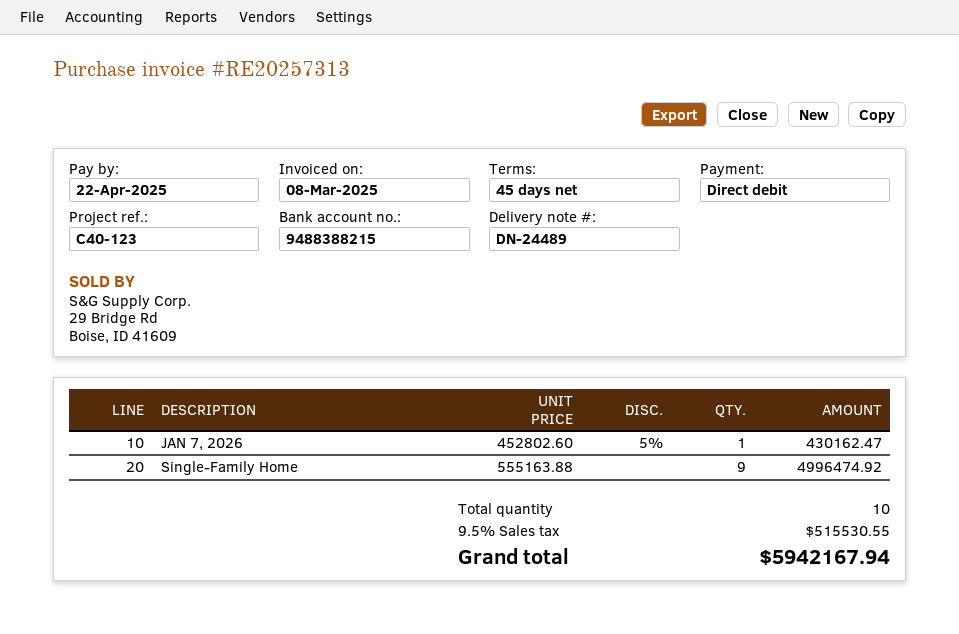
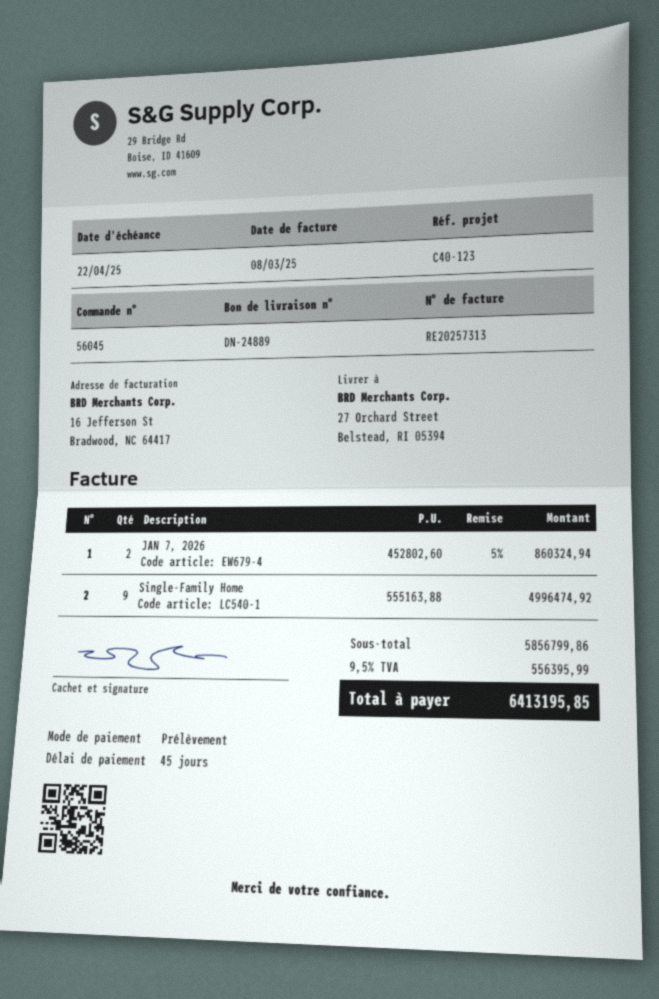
delivery note number: DN-24489 -> DN-24889
JAN 7, 2026: 1 x 452802.60 - 5% = 430162.47 -> 2 x 452802.60 - 5% = 860324.94
tax: 9.5% = 515530.55 -> 9.5% = 556395.99
total: 5942167.94 -> 6413195.85

